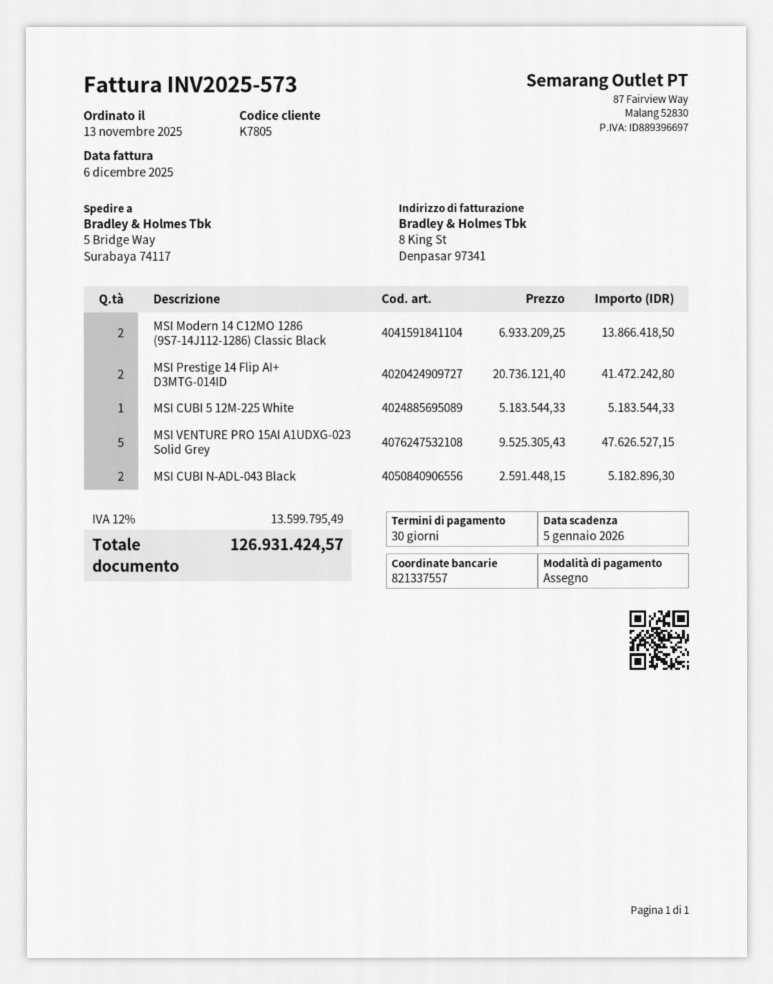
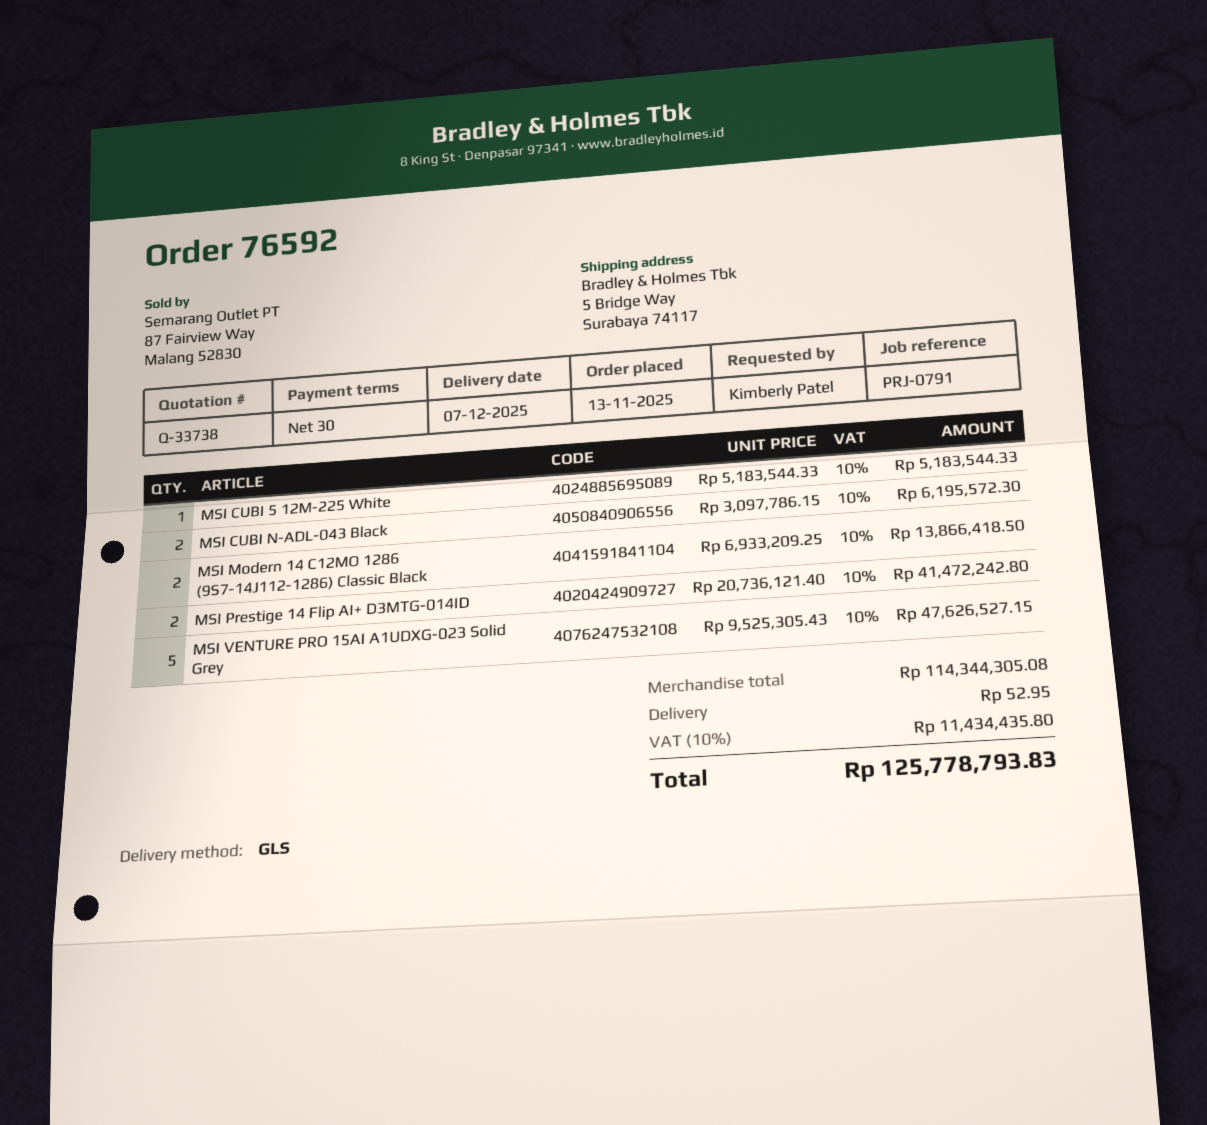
MSI CUBI N-ADL-043 Black: 2 x 2591448.15 = 5182896.30 -> 2 x 3097786.15 = 6195572.30
shipping: none -> 52.95
tax: 12% = 13599795.49 -> 10% = 11434435.80
total: 126931424.57 -> 125778793.83

